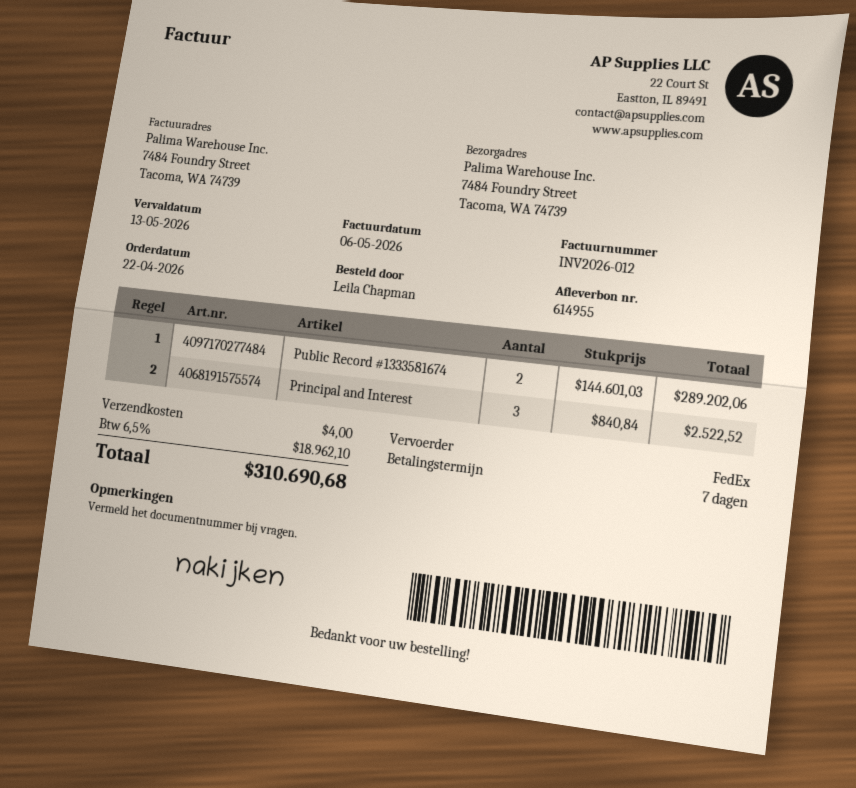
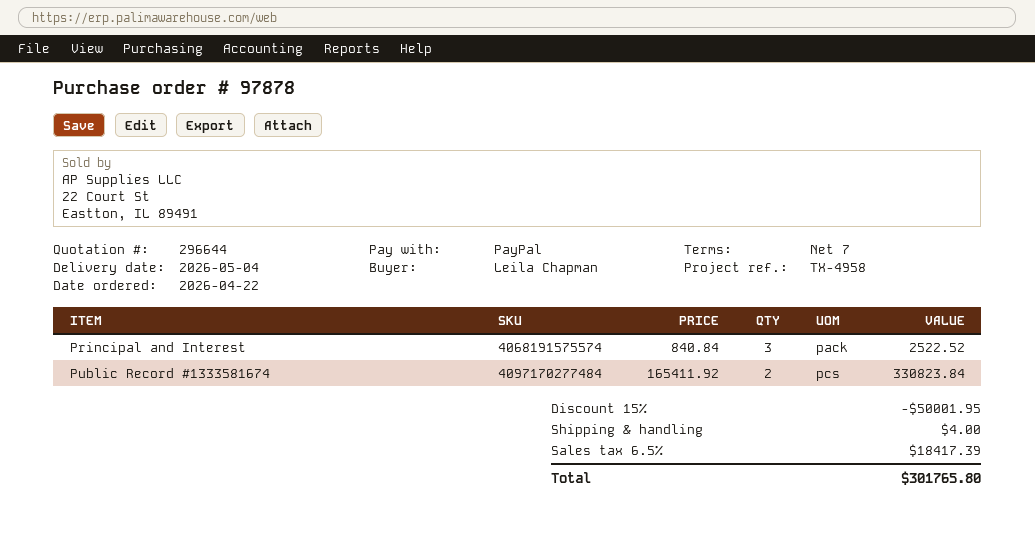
Public Record #1333581674: 2 x 144601.03 = 289202.06 -> 2 x 165411.92 = 330823.84
discount: none -> 15% = 50001.95
tax: 6.5% = 18962.10 -> 6.5% = 18417.39
total: 310690.68 -> 301765.80

